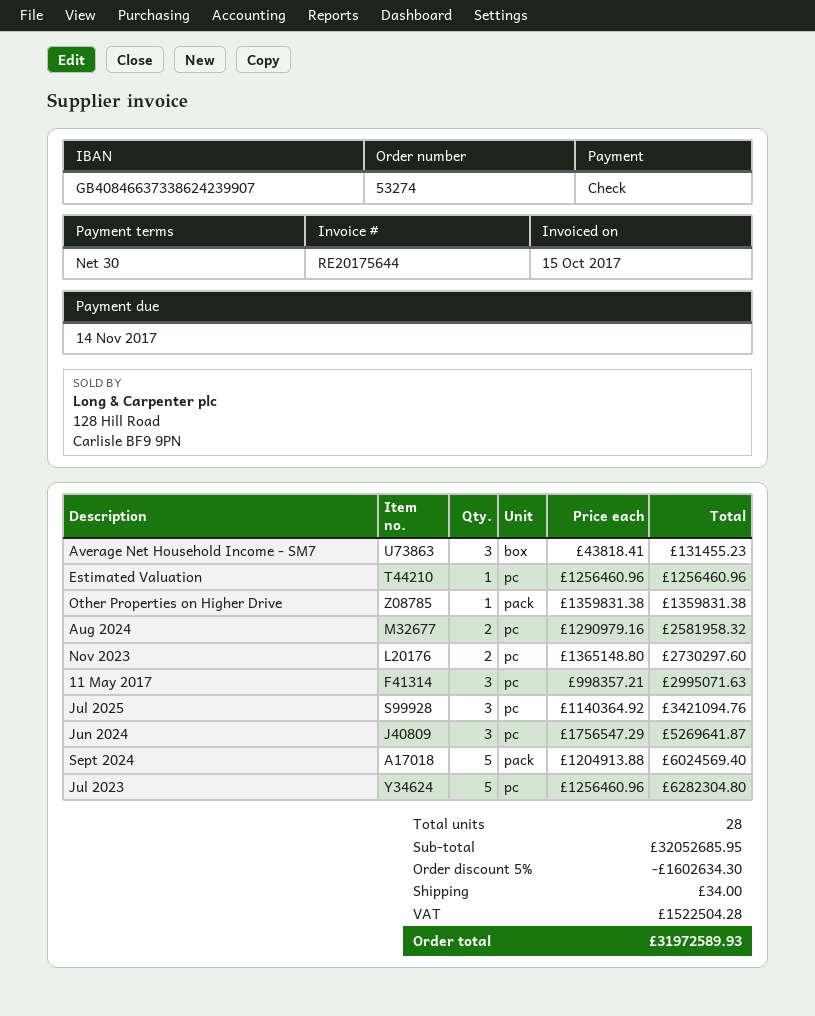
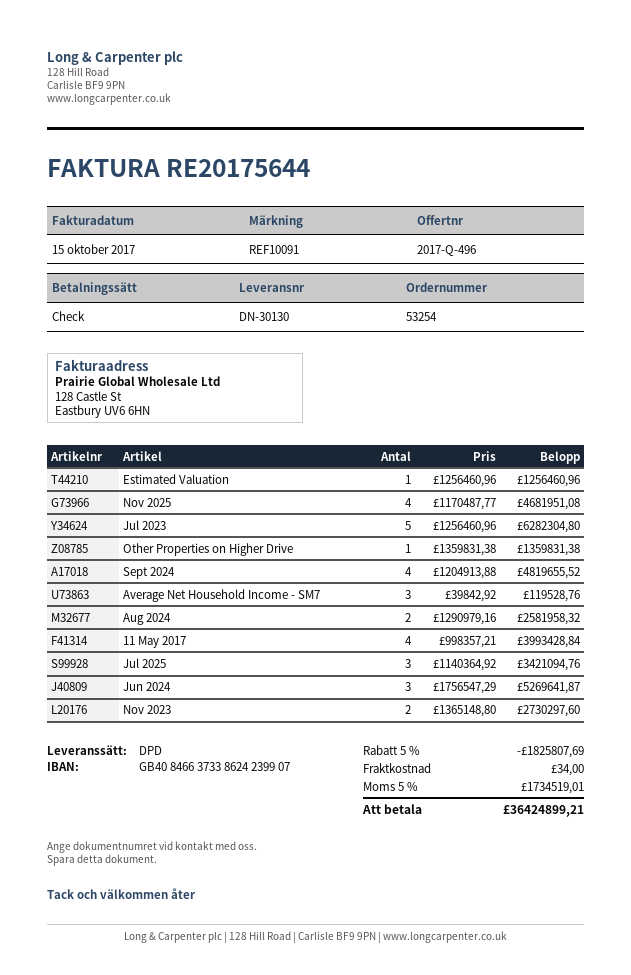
order number: 53274 -> 53254
Average Net Household Income - SM7: 3 x 43818.41 = 131455.23 -> 3 x 39842.92 = 119528.76
11 May 2017: 3 x 998357.21 = 2995071.63 -> 4 x 998357.21 = 3993428.84
Sept 2024: 5 x 1204913.88 = 6024569.40 -> 4 x 1204913.88 = 4819655.52
Nov 2025: none -> 4 x 1170487.77 = 4681951.08
discount: 5% = 1602634.30 -> 5% = 1825807.69
tax: 1522504.28 -> 1734519.01
total: 31972589.93 -> 36424899.21

